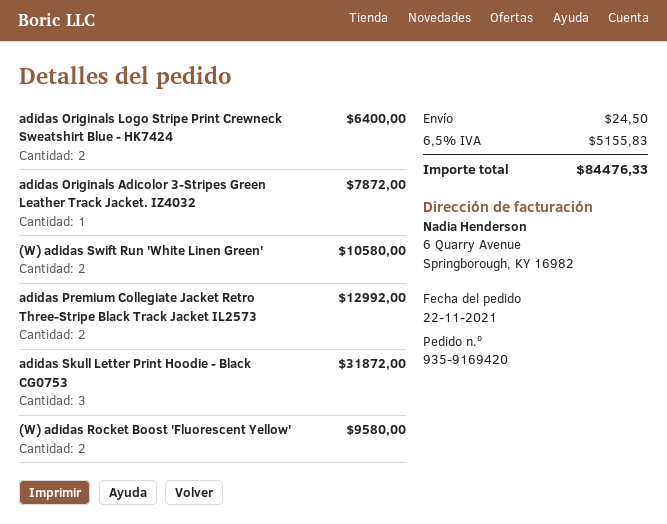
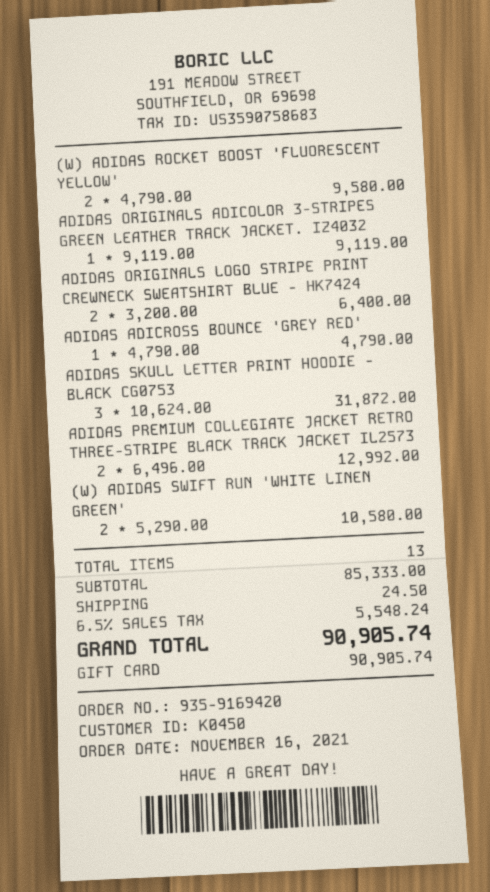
order date: 2021-11-22 -> 2021-11-16
adidas Originals Adicolor 3-Stripes Green Leather Track Jacket. IZ4032: 1 for 7872.00 -> 1 for 9119.00
ADIDAS ADICROSS BOUNCE 'GREY RED': none -> 1 for 4790.00
tax: 6.5% = 5155.83 -> 6.5% = 5548.24
total: 84476.33 -> 90905.74

